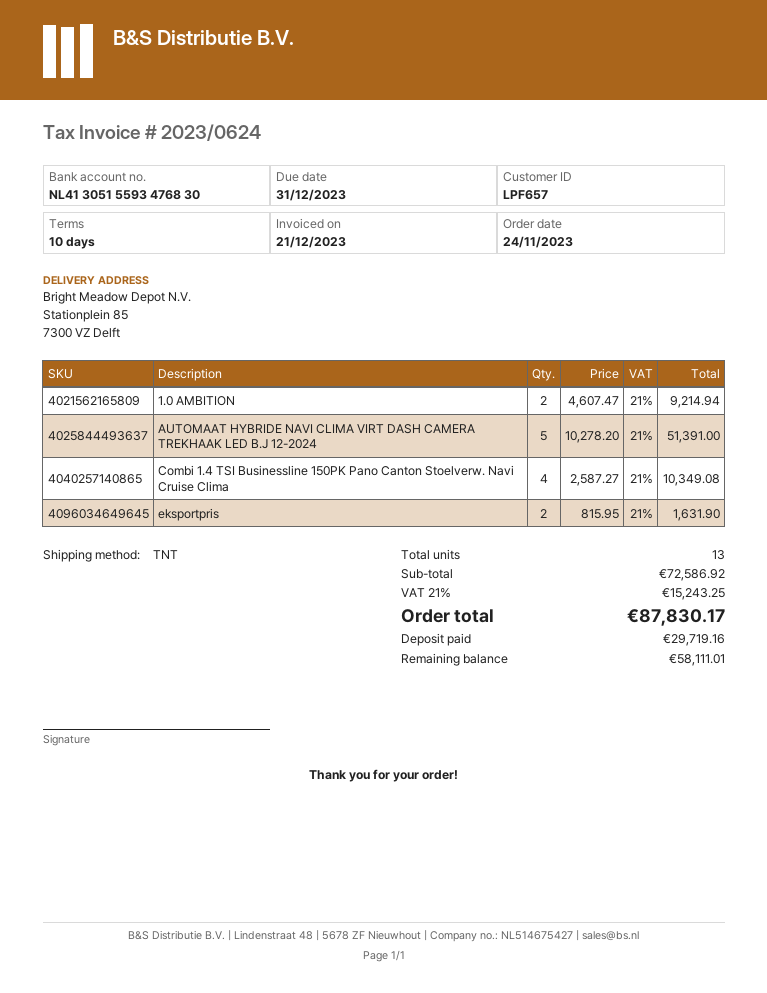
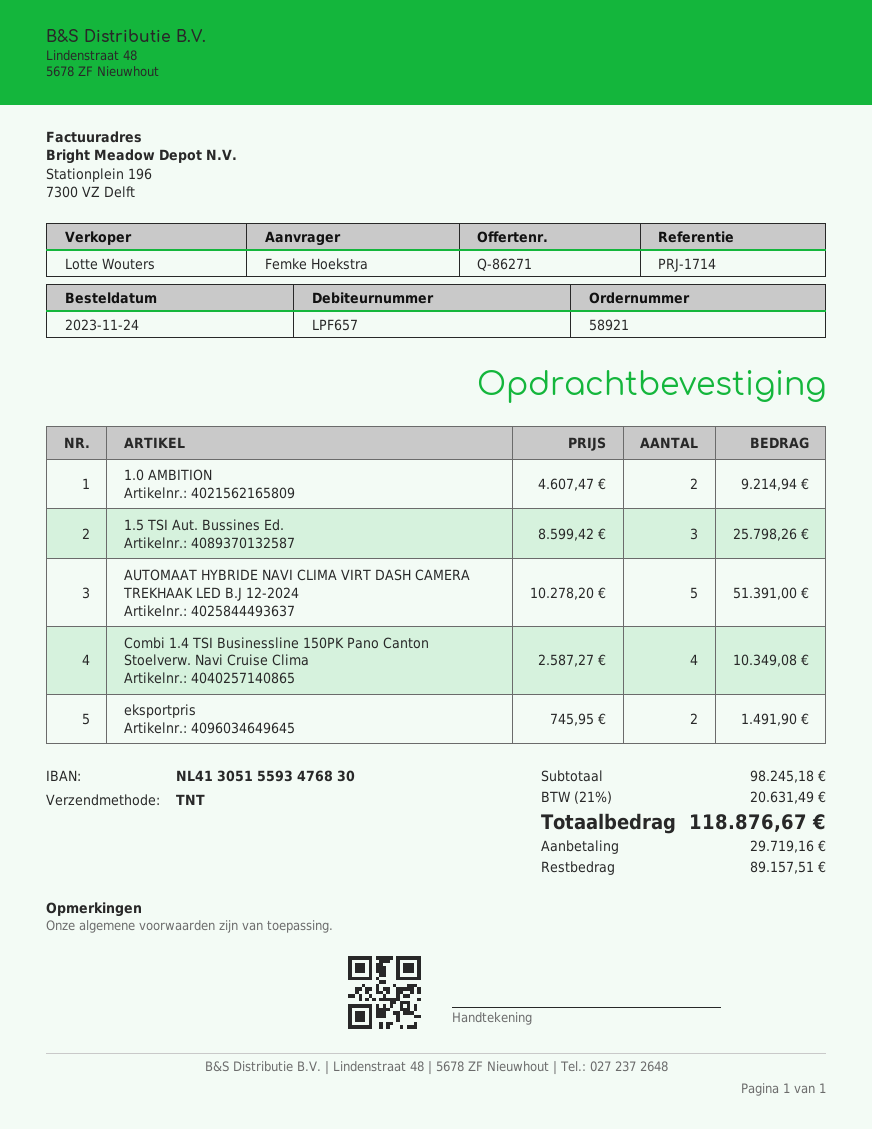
eksportpris: 2 x 815.95 = 1631.90 -> 2 x 745.95 = 1491.90
1.5 TSI Aut. Bussines Ed.: none -> 3 x 8599.42 = 25798.26
subtotal: 72586.92 -> 98245.18
tax: 21% = 15243.25 -> 21% = 20631.49
total: 87830.17 -> 118876.67
balance: 58111.01 -> 89157.51

